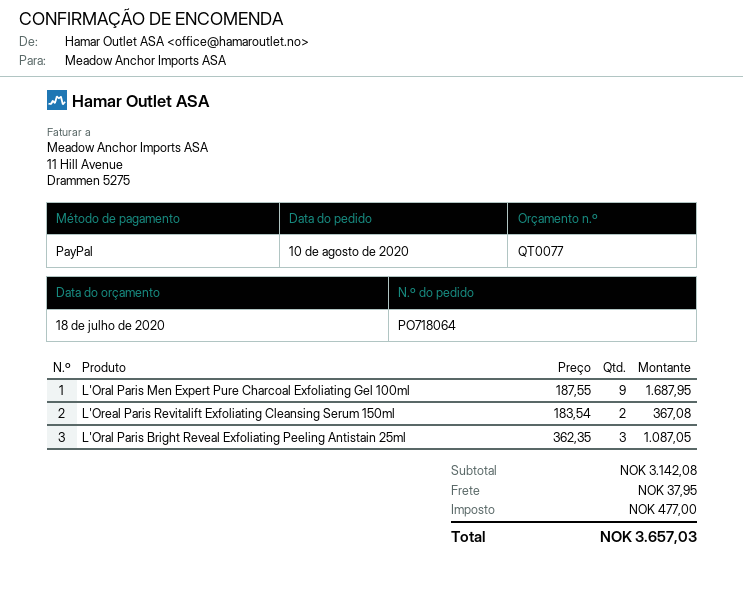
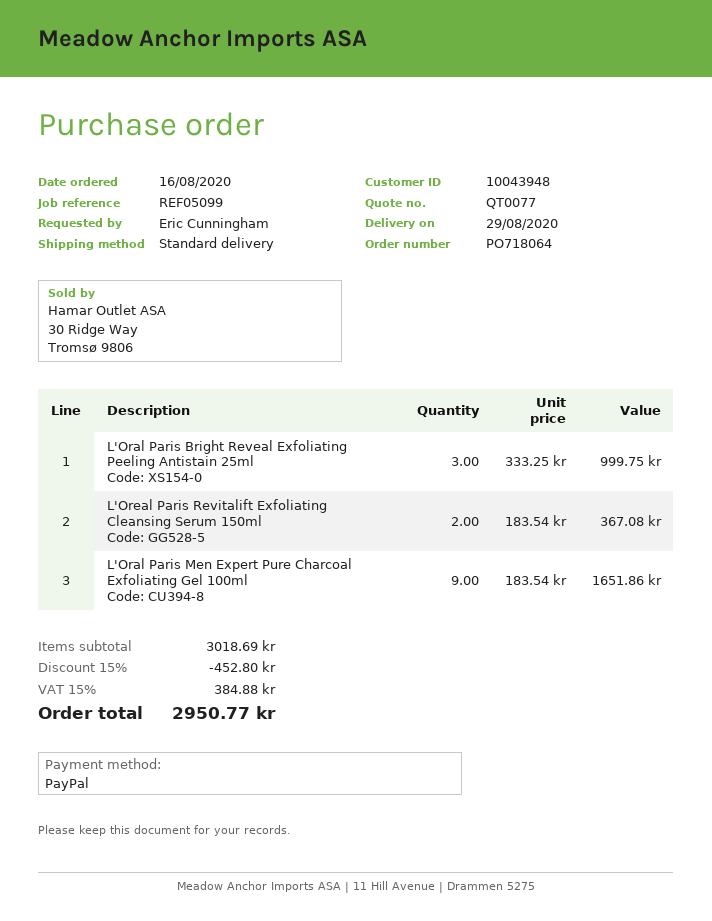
order date: 2020-08-10 -> 2020-08-16
L'Oral Paris Men Expert Pure Charcoal Exfoliating Gel 100ml: 9 x 187.55 = 1687.95 -> 9 x 183.54 = 1651.86
L'Oral Paris Bright Reveal Exfoliating Peeling Antistain 25ml: 3 x 362.35 = 1087.05 -> 3 x 333.25 = 999.75
subtotal: 3142.08 -> 3018.69
discount: none -> 15% = 452.80
shipping: 37.95 -> none
tax: 477.00 -> 384.88
total: 3657.03 -> 2950.77

